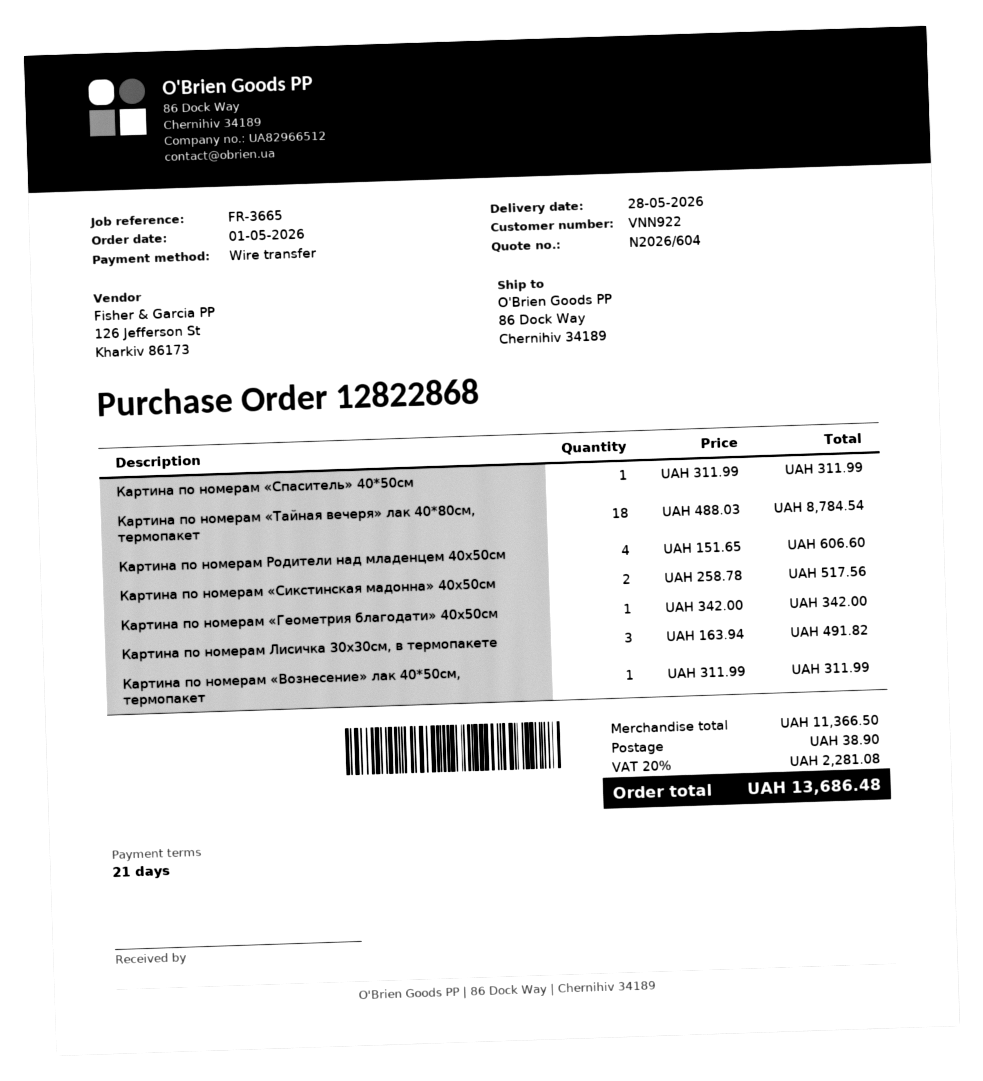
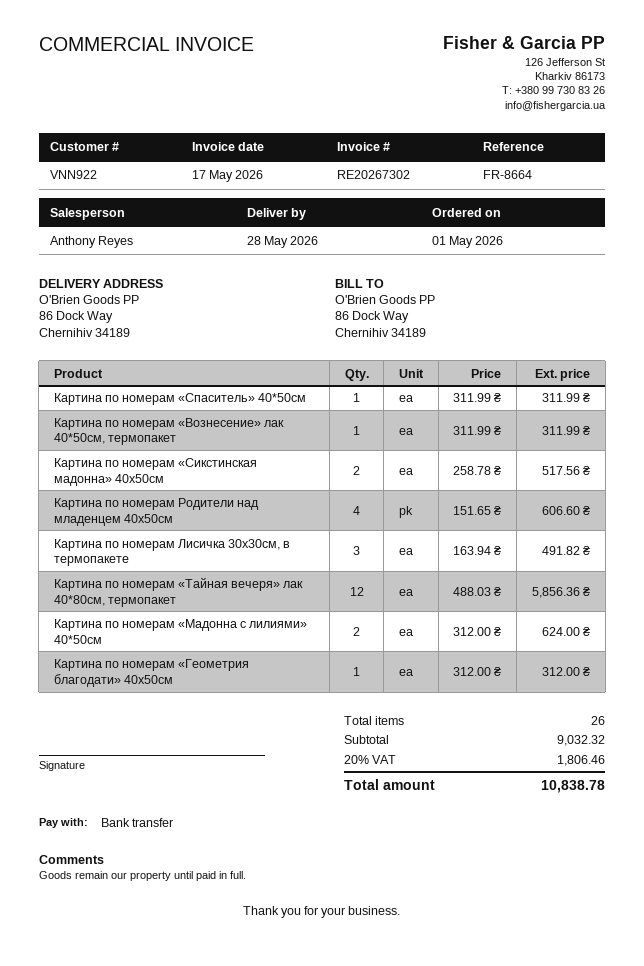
reference: FR-3665 -> FR-8664
Картина по номерам «Тайная вечеря» лак 40*80см, термопакет: 18 x 488.03 = 8784.54 -> 12 x 488.03 = 5856.36
Картина по номерам «Геометрия благодати» 40х50см: 1 x 342.00 = 342.00 -> 1 x 312.00 = 312.00
Картина по номерам «Мадонна с лилиями» 40*50см: none -> 2 x 312.00 = 624.00
subtotal: 11366.50 -> 9032.32
shipping: 38.90 -> none
tax: 20% = 2281.08 -> 20% = 1806.46
total: 13686.48 -> 10838.78

